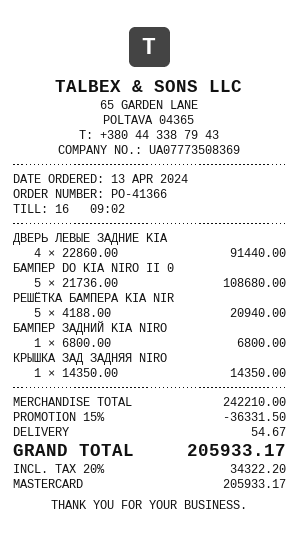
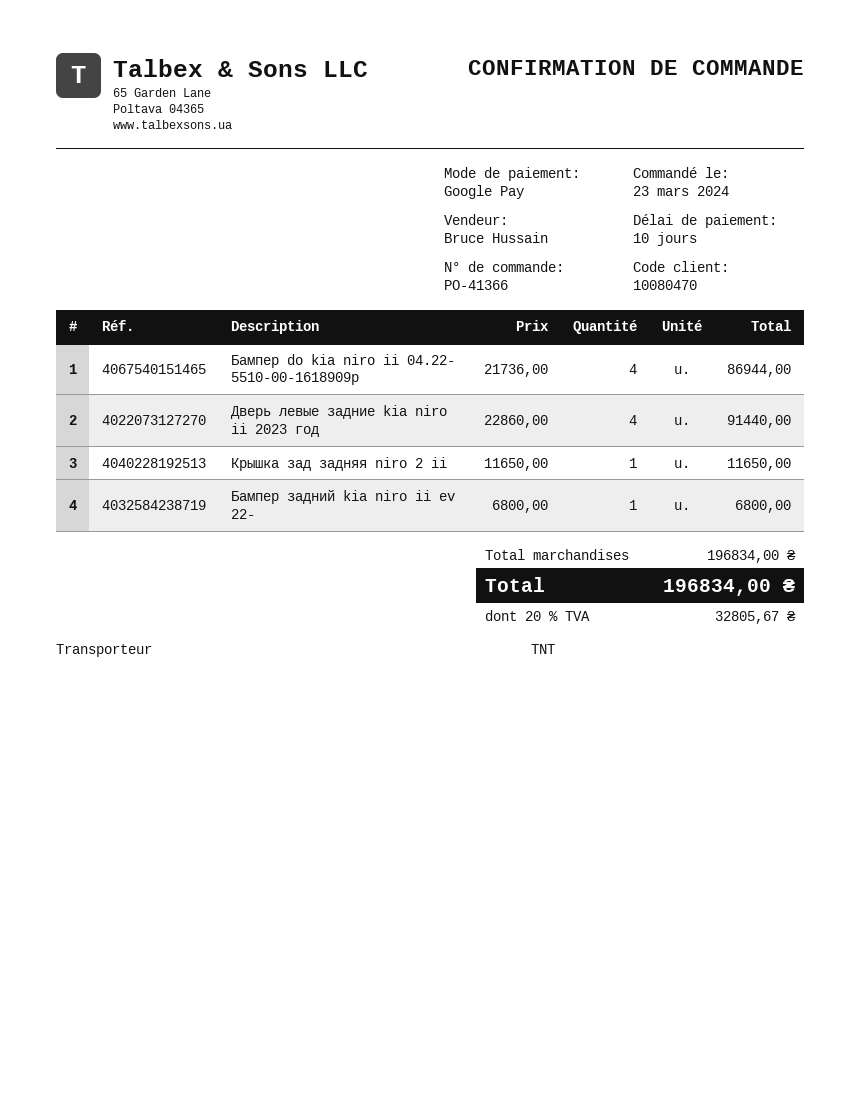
order date: 2024-04-13 -> 2024-03-23
payment method: Mastercard -> Google Pay
БАМПЕР DO KIA NIRO II 0: 5 x 21736.00 = 108680.00 -> 4 x 21736.00 = 86944.00
РЕШЁТКА БАМПЕРА KIA NIR: 5 x 4188.00 = 20940.00 -> none
КРЫШКА ЗАД ЗАДНЯЯ NIRO: 1 x 14350.00 = 14350.00 -> 1 x 11650.00 = 11650.00
subtotal: 242210.00 -> 196834.00
discount: 15% = 36331.50 -> none
shipping: 54.67 -> none
tax: 20% = 34322.20 -> 20% = 32805.67
total: 205933.17 -> 196834.00

